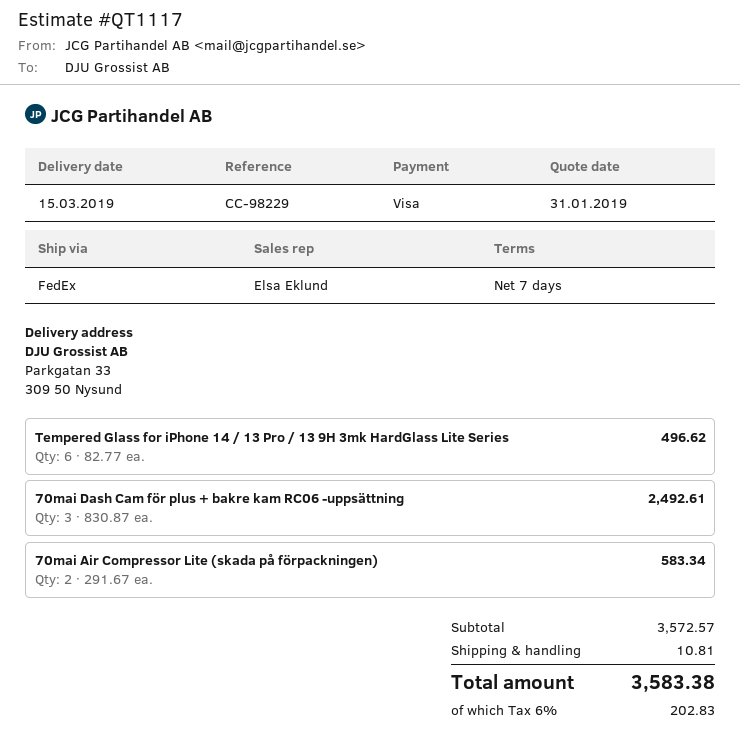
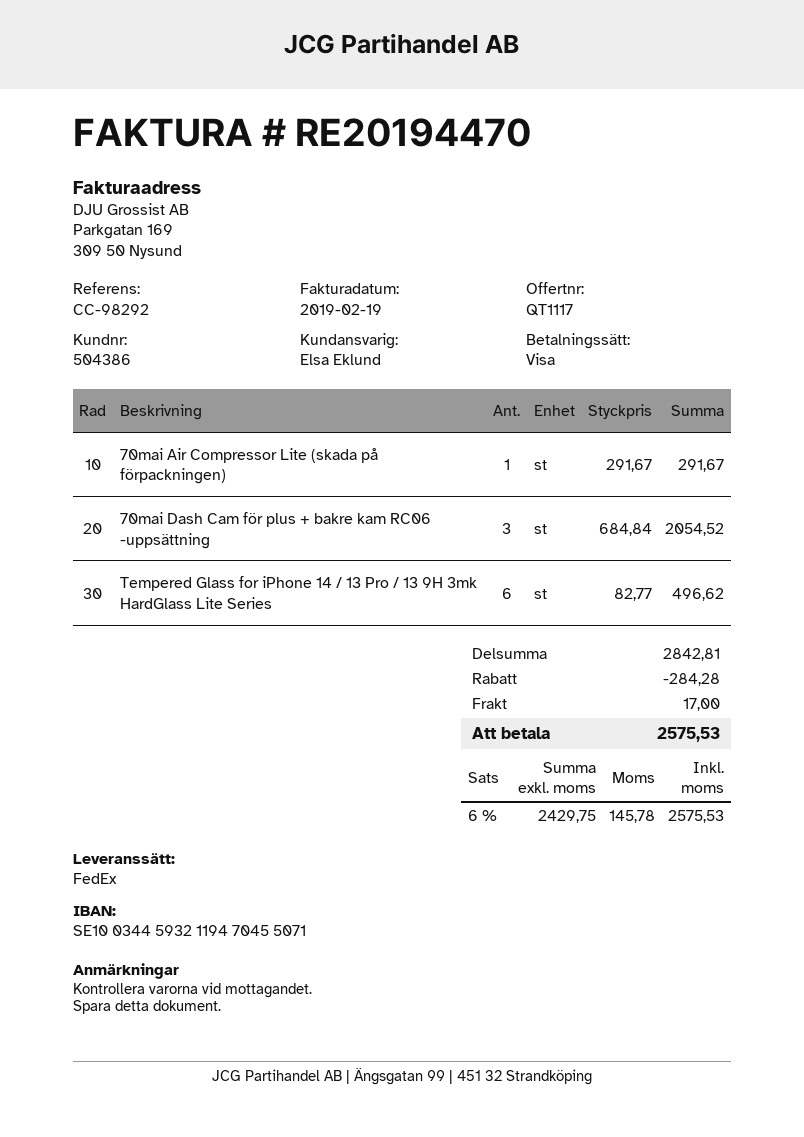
reference: CC-98229 -> CC-98292
70mai Dash Cam för plus + bakre kam RC06 -uppsättning: 3 x 830.87 = 2492.61 -> 3 x 684.84 = 2054.52
70mai Air Compressor Lite (skada på förpackningen): 2 x 291.67 = 583.34 -> 1 x 291.67 = 291.67
subtotal: 3572.57 -> 2842.81
discount: none -> 284.28
shipping: 10.81 -> 17.00
tax: 6% = 202.83 -> 6% = 145.78
total: 3583.38 -> 2575.53

